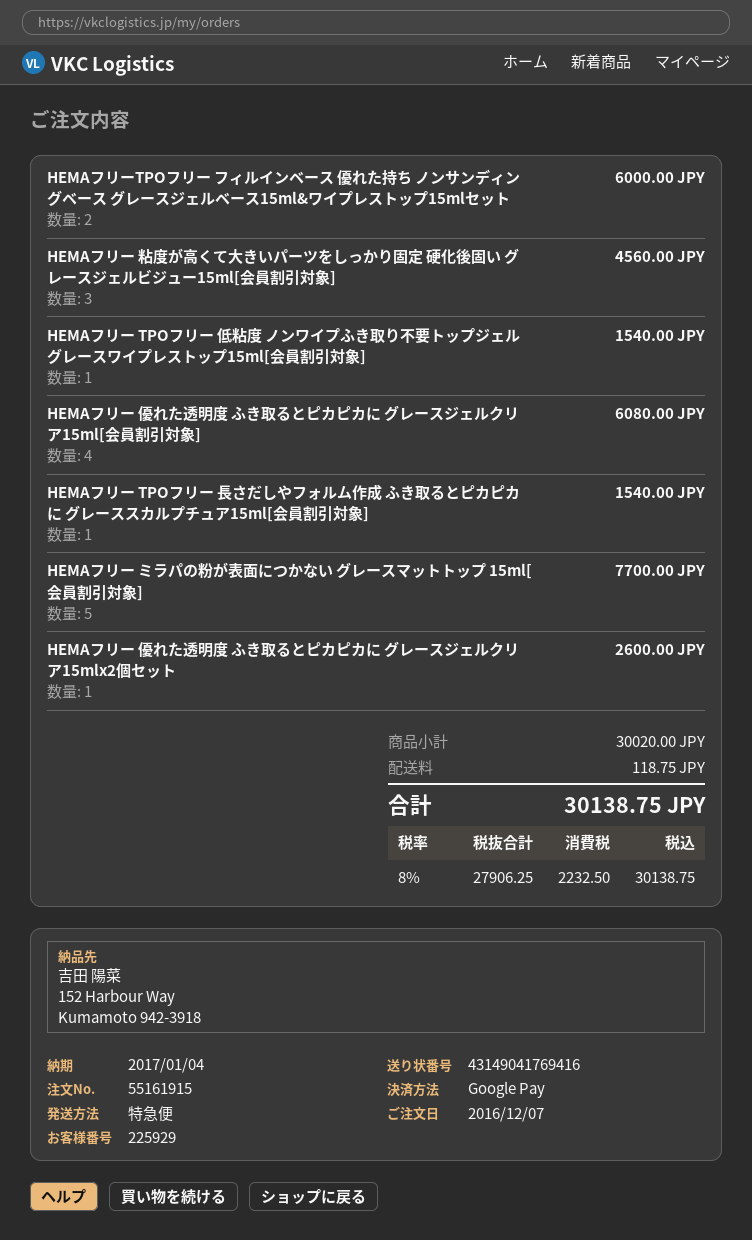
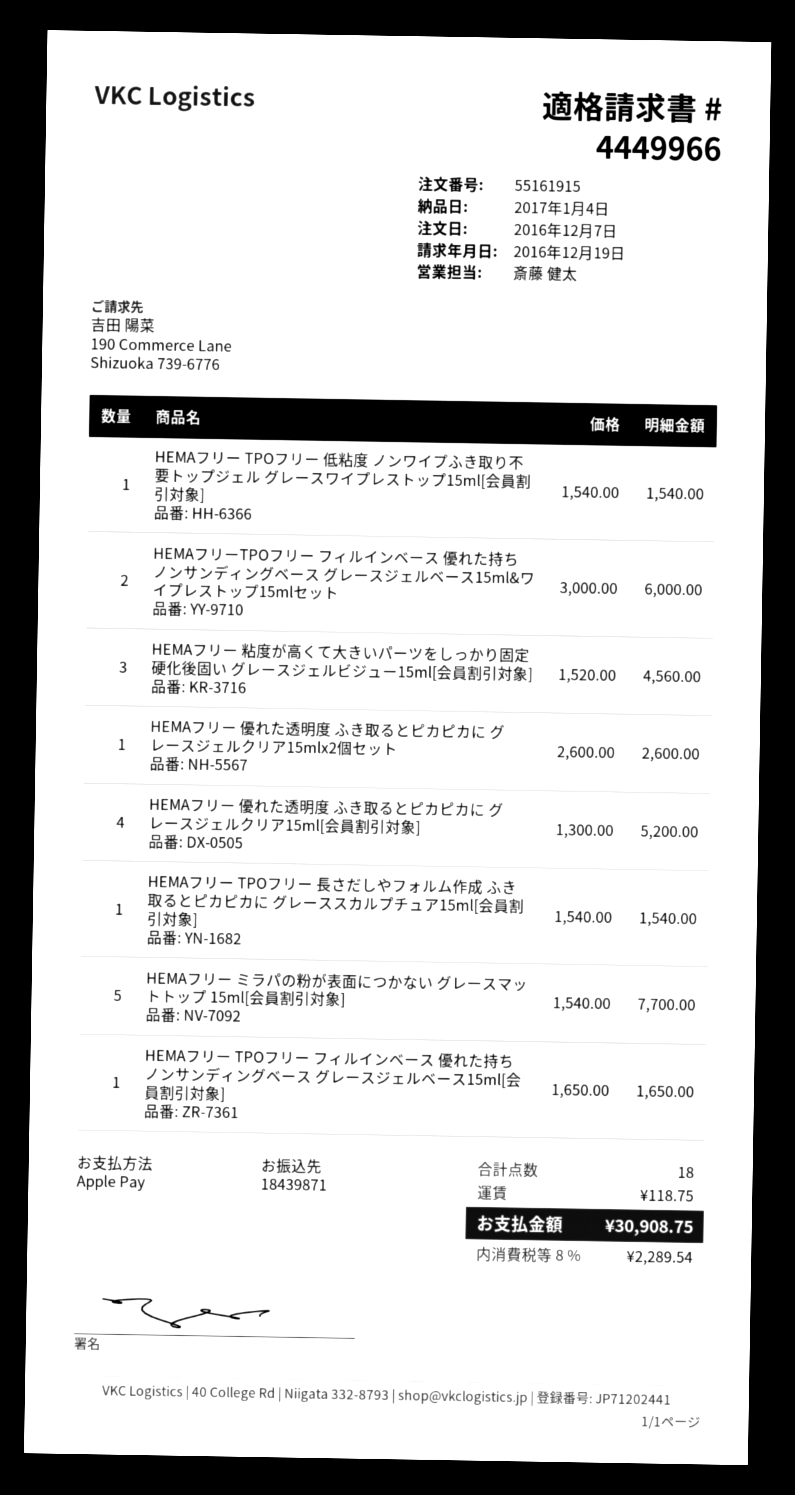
payment method: Google Pay -> Apple Pay
HEMAフリー 優れた透明度 ふき取るとピカピカに グレースジェルクリア15ml[会員割引対象]: 4 for 6080.00 -> 4 for 5200.00
HEMAフリー TPOフリー フィルインベース 優れた持ち ノンサンディングベース グレースジェルベース15ml[会員割引対象]: none -> 1 for 1650.00
tax: 8% = 2232.50 -> 8% = 2289.54
total: 30138.75 -> 30908.75

